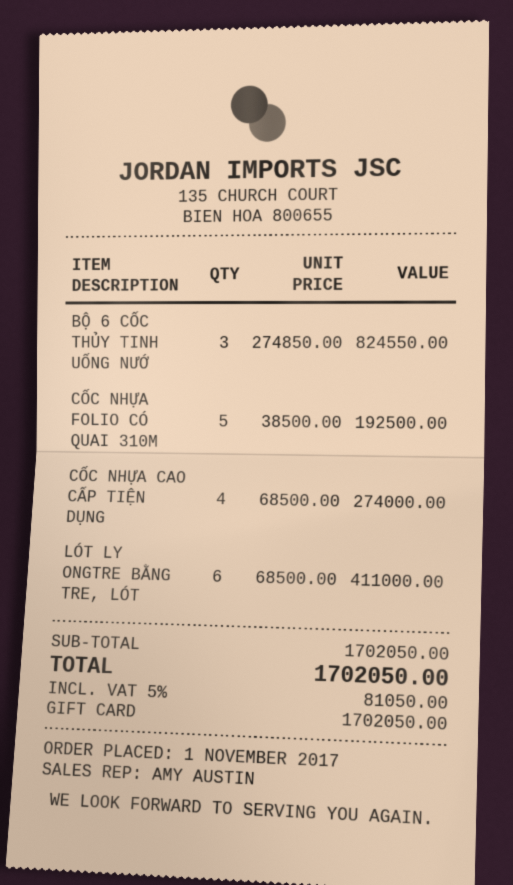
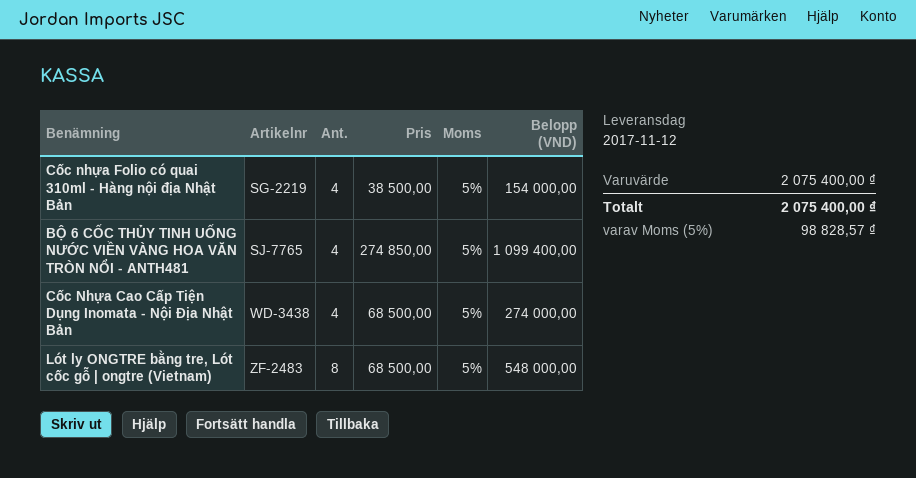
BỘ 6 CỐC THỦY TINH UỐNG NƯỚ: 3 x 274850.00 = 824550.00 -> 4 x 274850.00 = 1099400.00
CỐC NHỰA FOLIO CÓ QUAI 310M: 5 x 38500.00 = 192500.00 -> 4 x 38500.00 = 154000.00
LÓT LY ONGTRE BẰNG TRE, LÓT: 6 x 68500.00 = 411000.00 -> 8 x 68500.00 = 548000.00
subtotal: 1702050.00 -> 2075400.00
tax: 5% = 81050.00 -> 5% = 98828.57
total: 1702050.00 -> 2075400.00

